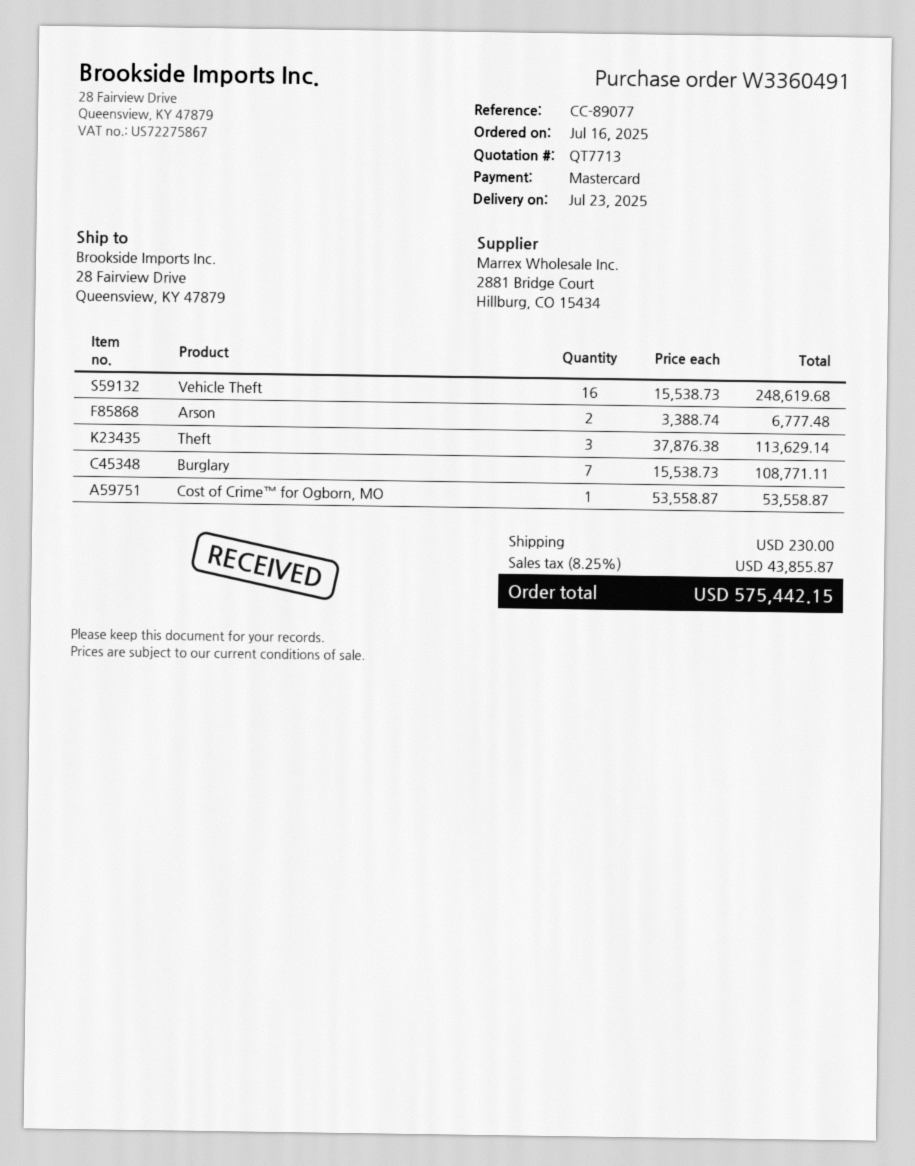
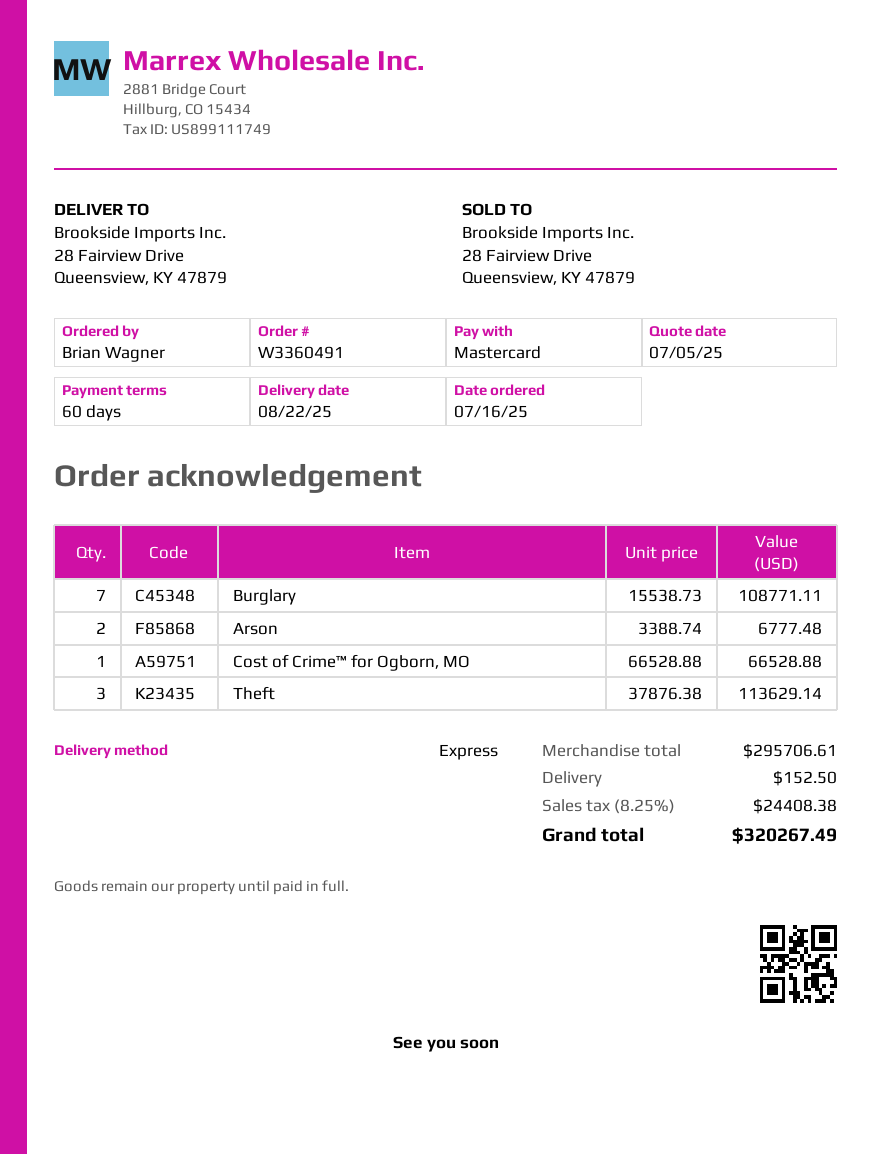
delivery date: 2025-07-23 -> 2025-08-22
Vehicle Theft: 16 x 15538.73 = 248619.68 -> none
Cost of Crime™ for Ogborn, MO: 1 x 53558.87 = 53558.87 -> 1 x 66528.88 = 66528.88
shipping: 230.00 -> 152.50
tax: 8.25% = 43855.87 -> 8.25% = 24408.38
total: 575442.15 -> 320267.49

